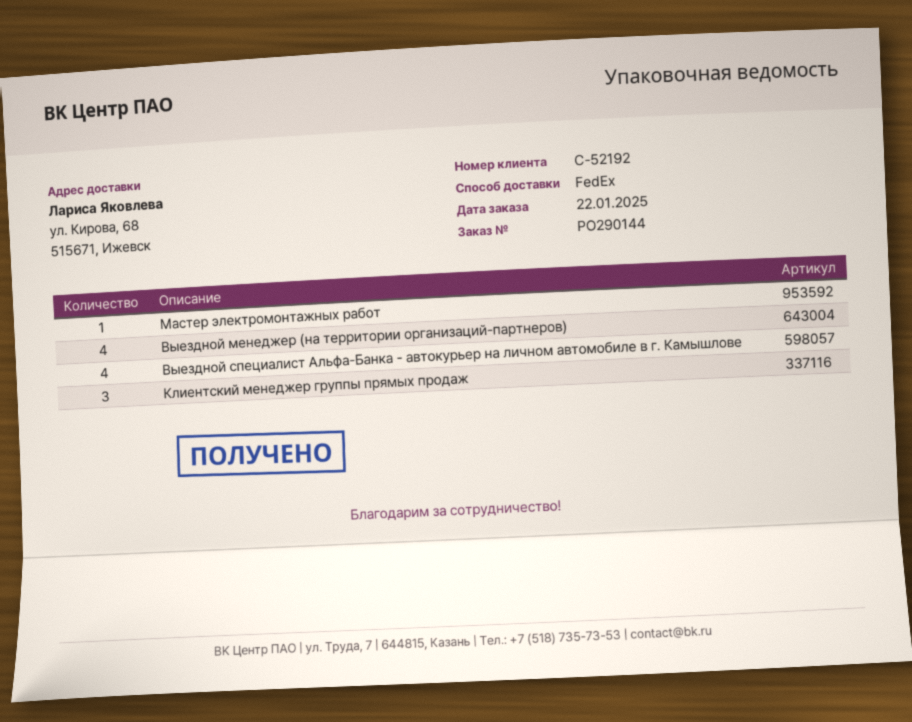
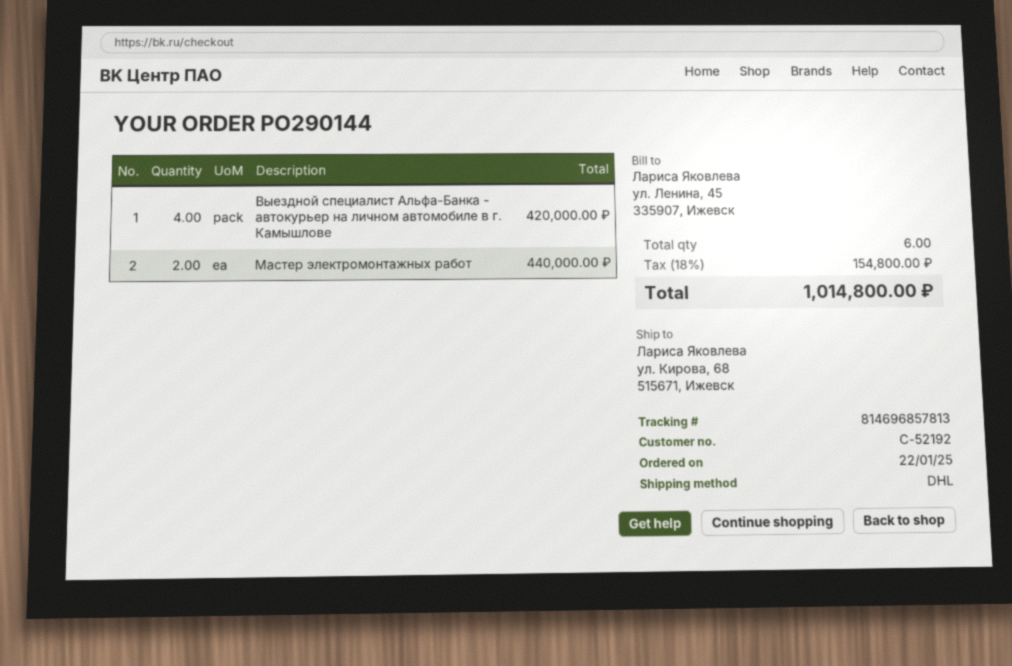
shipping method: FedEx -> DHL
Мастер электромонтажных работ: 1 -> 2
Выездной менеджер (на территории организаций-партнеров): 4 -> none
Клиентский менеджер группы прямых продаж: 3 -> none

